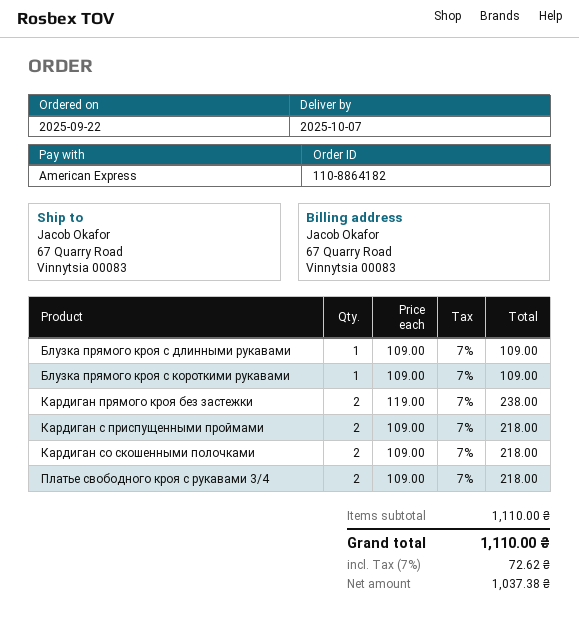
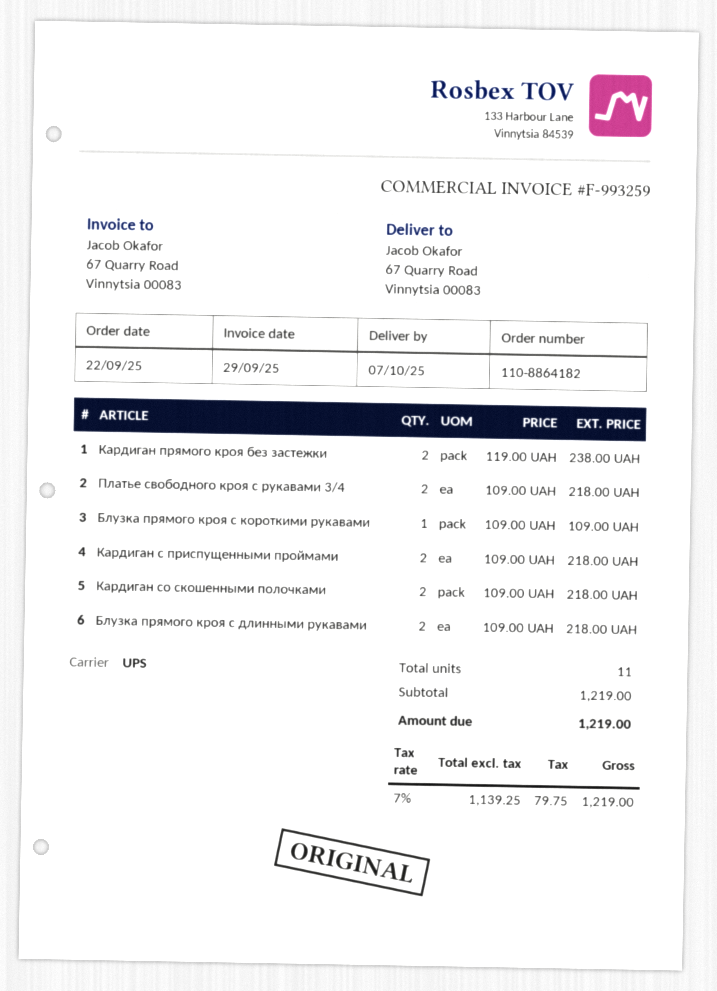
Блузка прямого кроя с длинными рукавами: 1 x 109.00 = 109.00 -> 2 x 109.00 = 218.00
subtotal: 1110.00 -> 1219.00
net: 1037.38 -> 1139.25
tax: 7% = 72.62 -> 7% = 79.75
total: 1110.00 -> 1219.00

